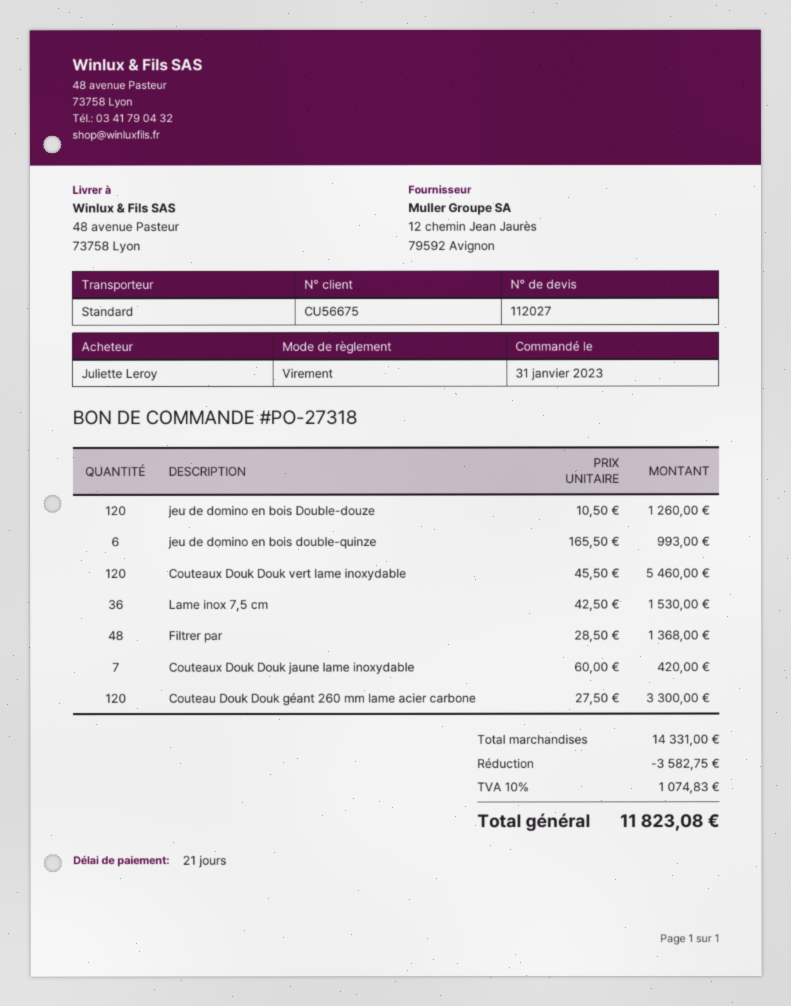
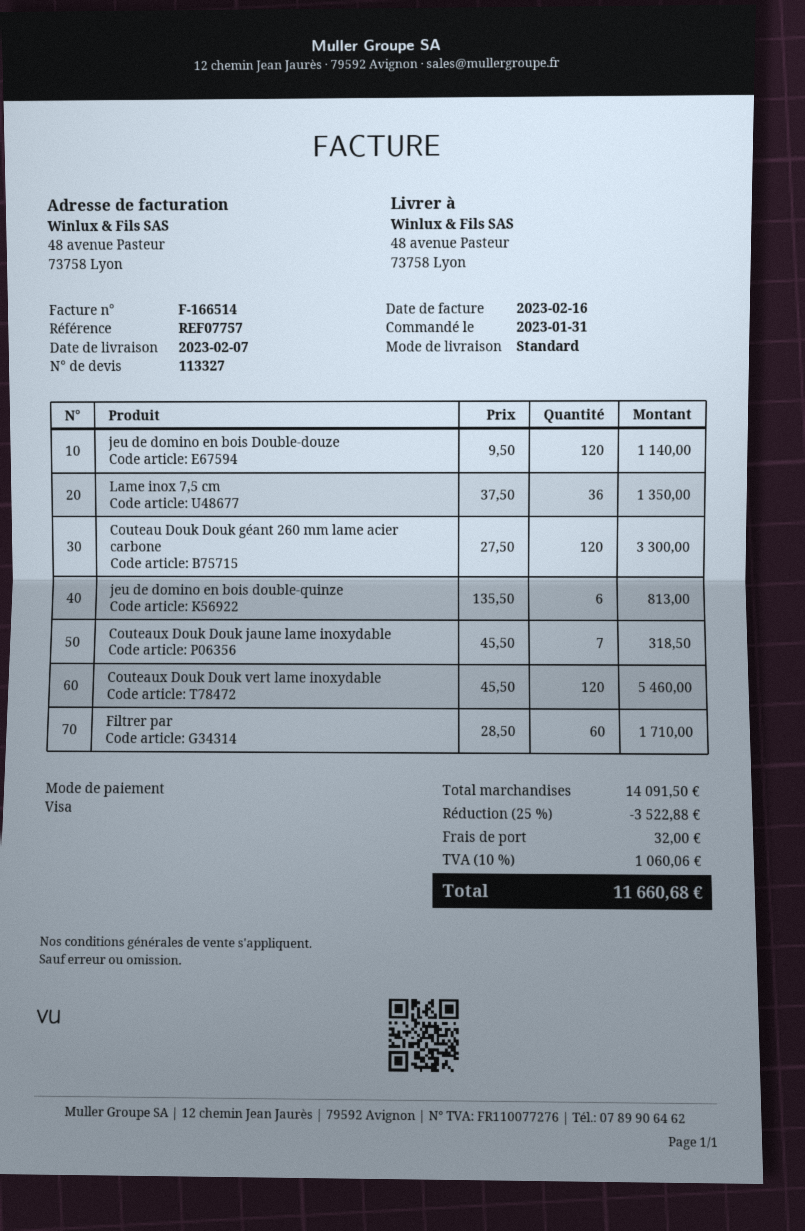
quote number: 112027 -> 113327
payment method: bank transfer -> Visa
jeu de domino en bois Double-douze: 120 x 10.50 = 1260.00 -> 120 x 9.50 = 1140.00
jeu de domino en bois double-quinze: 6 x 165.50 = 993.00 -> 6 x 135.50 = 813.00
Lame inox 7,5 cm: 36 x 42.50 = 1530.00 -> 36 x 37.50 = 1350.00
Filtrer par: 48 x 28.50 = 1368.00 -> 60 x 28.50 = 1710.00
Couteaux Douk Douk jaune lame inoxydable: 7 x 60.00 = 420.00 -> 7 x 45.50 = 318.50
subtotal: 14331.00 -> 14091.50
discount: 3582.75 -> 3522.88
shipping: none -> 32.00
tax: 10% = 1074.83 -> 10% = 1060.06
total: 11823.08 -> 11660.68

